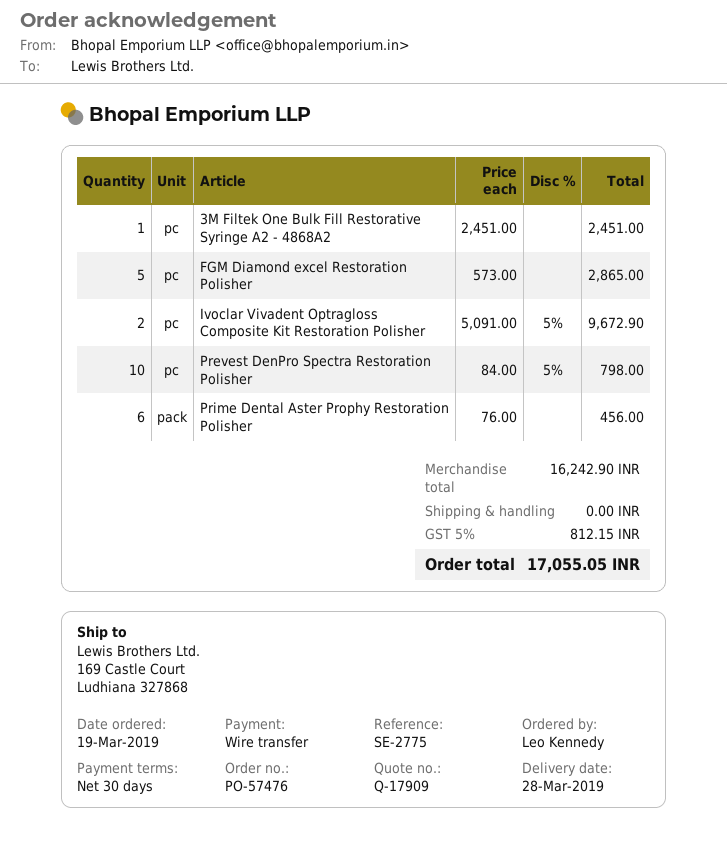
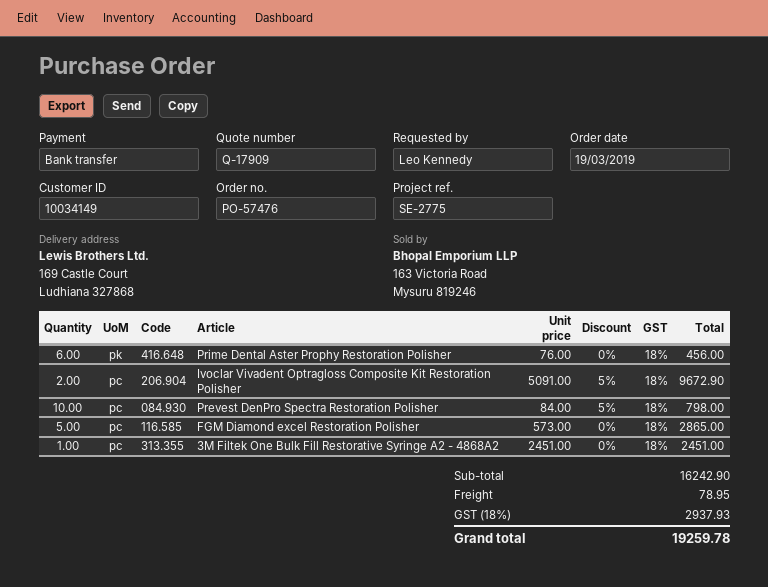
shipping: 0.00 -> 78.95
tax: 5% = 812.15 -> 18% = 2937.93
total: 17055.05 -> 19259.78

